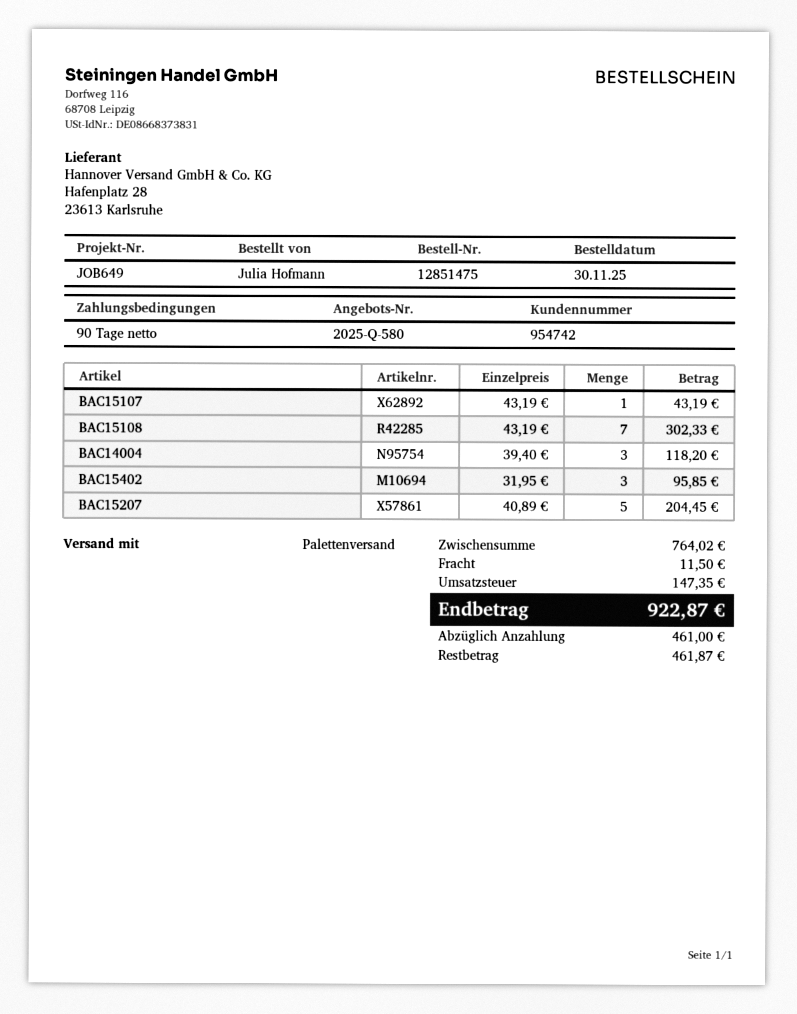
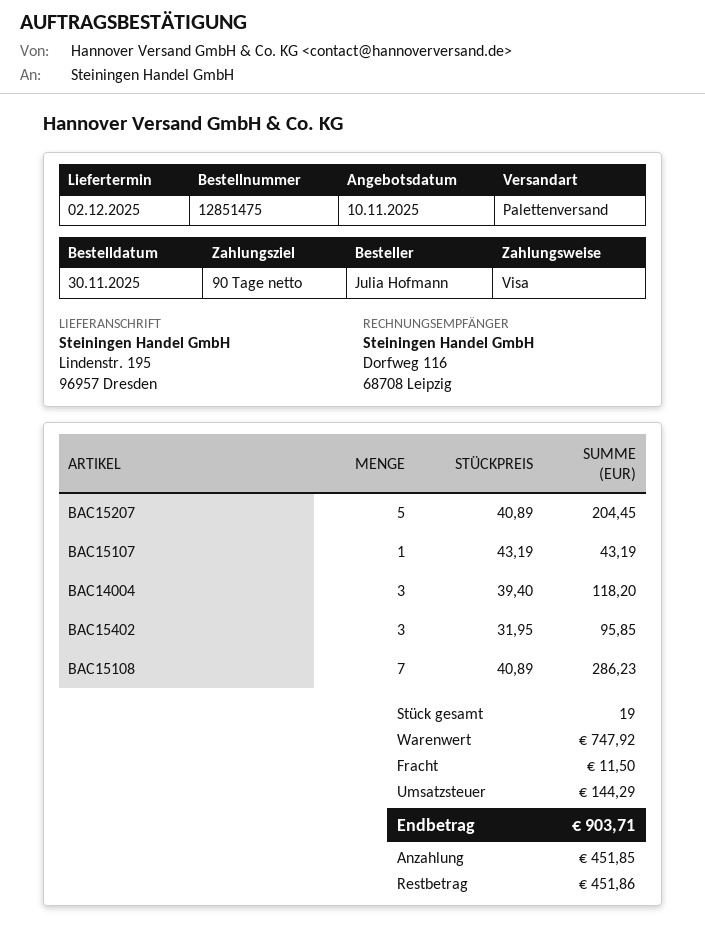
BAC15108: 7 x 43.19 = 302.33 -> 7 x 40.89 = 286.23
subtotal: 764.02 -> 747.92
tax: 147.35 -> 144.29
total: 922.87 -> 903.71
deposit: 461.00 -> 451.85
balance: 461.87 -> 451.86

